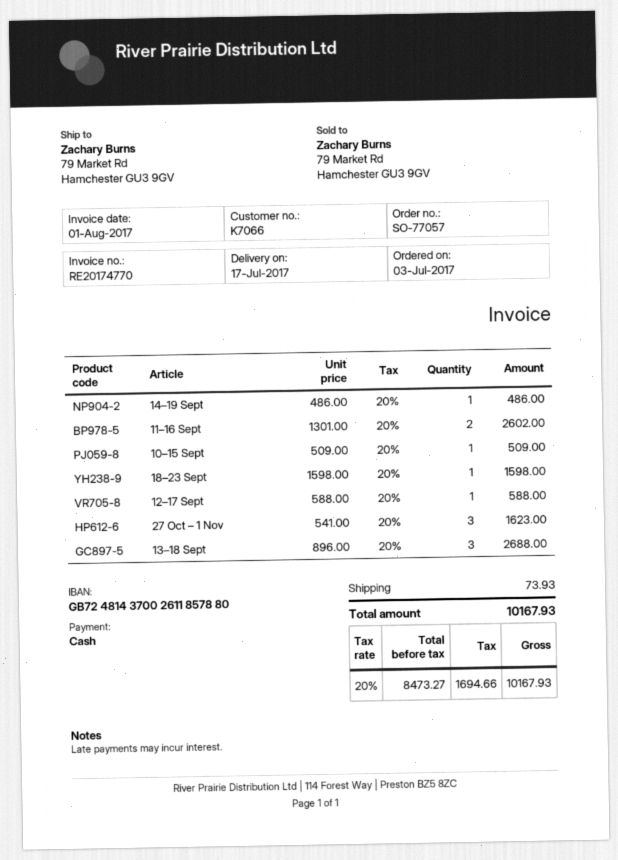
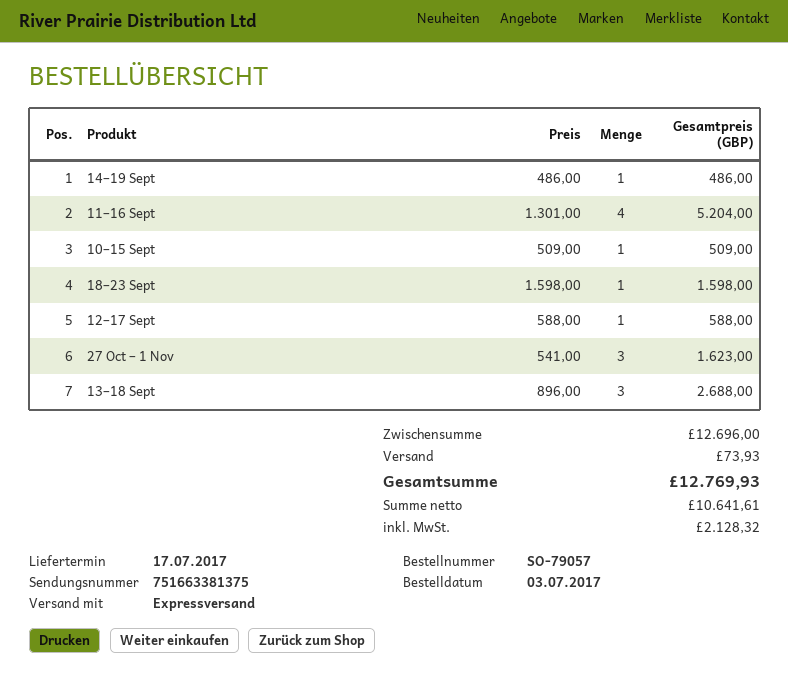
order number: SO-77057 -> SO-79057
11–16 Sept: 2 x 1301.00 = 2602.00 -> 4 x 1301.00 = 5204.00
net: 8473.27 -> 10641.61
tax: 1694.66 -> 2128.32
total: 10167.93 -> 12769.93

